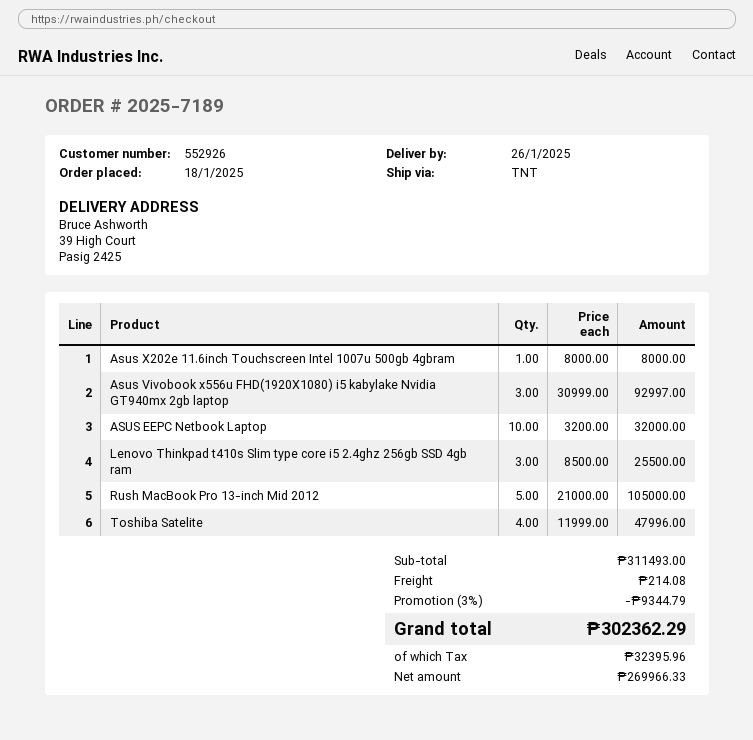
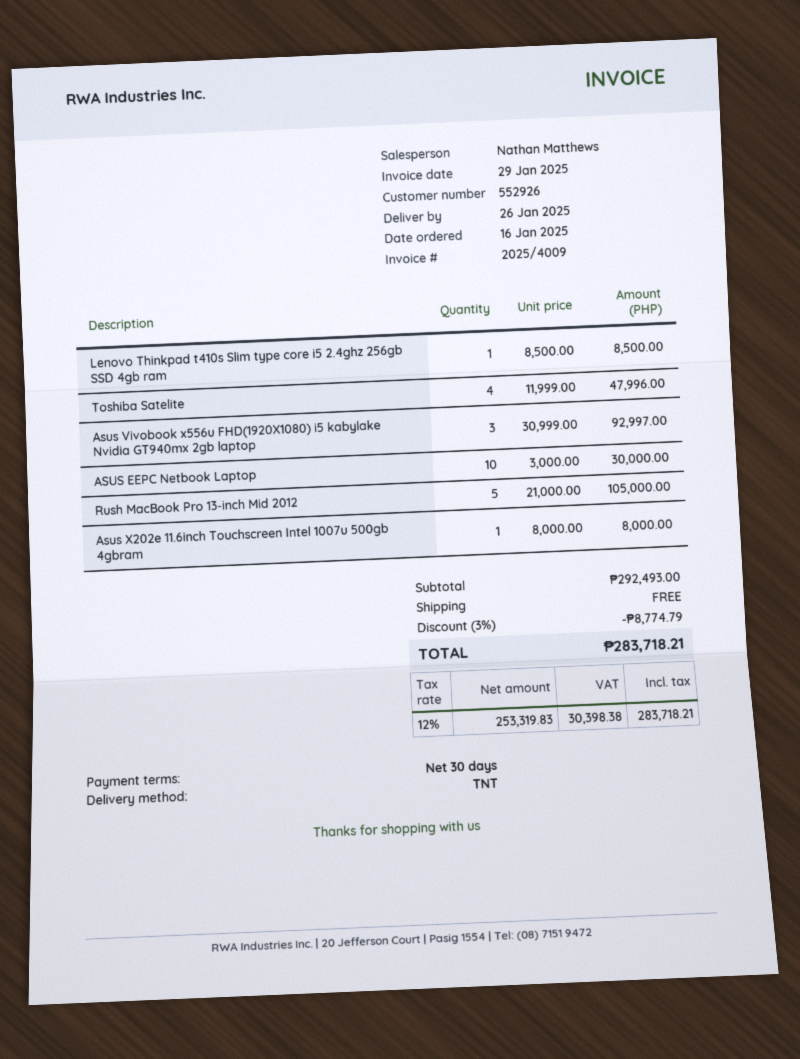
order date: 2025-01-18 -> 2025-01-16
ASUS EEPC Netbook Laptop: 10 x 3200.00 = 32000.00 -> 10 x 3000.00 = 30000.00
Lenovo Thinkpad t410s Slim type core i5 2.4ghz 256gb SSD 4gb ram: 3 x 8500.00 = 25500.00 -> 1 x 8500.00 = 8500.00
subtotal: 311493.00 -> 292493.00
discount: 3% = 9344.79 -> 3% = 8774.79
shipping: 214.08 -> 0.00
net: 269966.33 -> 253319.83
tax: 32395.96 -> 30398.38
total: 302362.29 -> 283718.21

